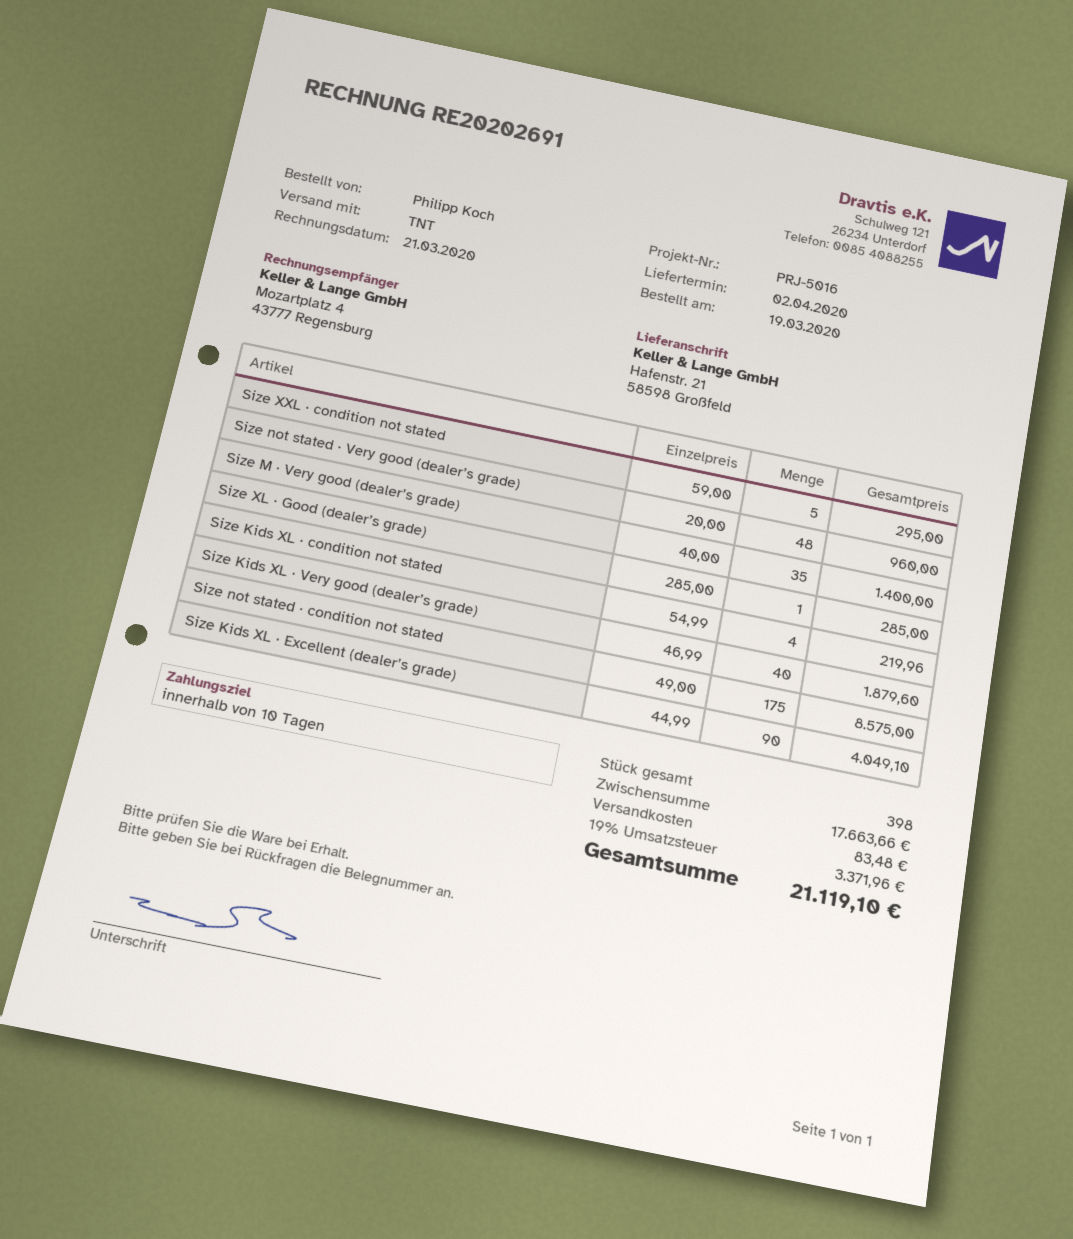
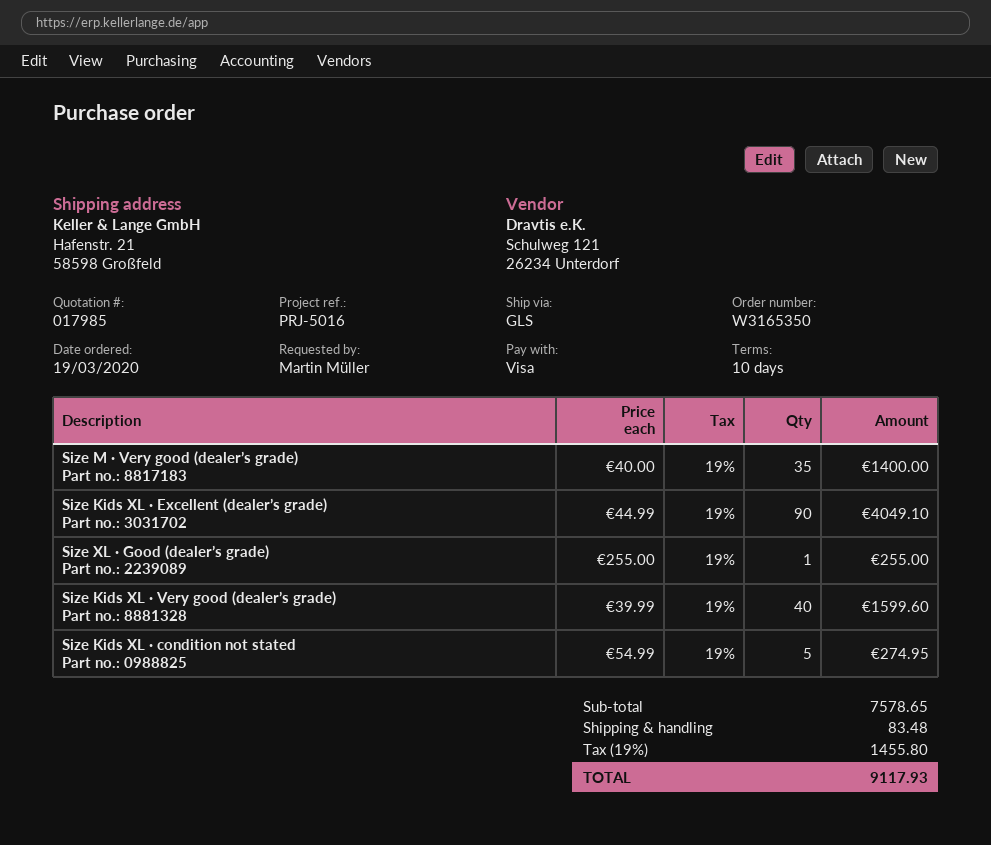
ordered by: Philipp Koch -> Martin Müller
shipping method: TNT -> GLS
Size XXL · condition not stated: 5 x 59.00 = 295.00 -> none
Size not stated · Very good (dealer’s grade): 48 x 20.00 = 960.00 -> none
Size XL · Good (dealer’s grade): 1 x 285.00 = 285.00 -> 1 x 255.00 = 255.00
Size Kids XL · condition not stated: 4 x 54.99 = 219.96 -> 5 x 54.99 = 274.95
Size Kids XL · Very good (dealer’s grade): 40 x 46.99 = 1879.60 -> 40 x 39.99 = 1599.60
Size not stated · condition not stated: 175 x 49.00 = 8575.00 -> none
subtotal: 17663.66 -> 7578.65
tax: 19% = 3371.96 -> 19% = 1455.80
total: 21119.10 -> 9117.93

